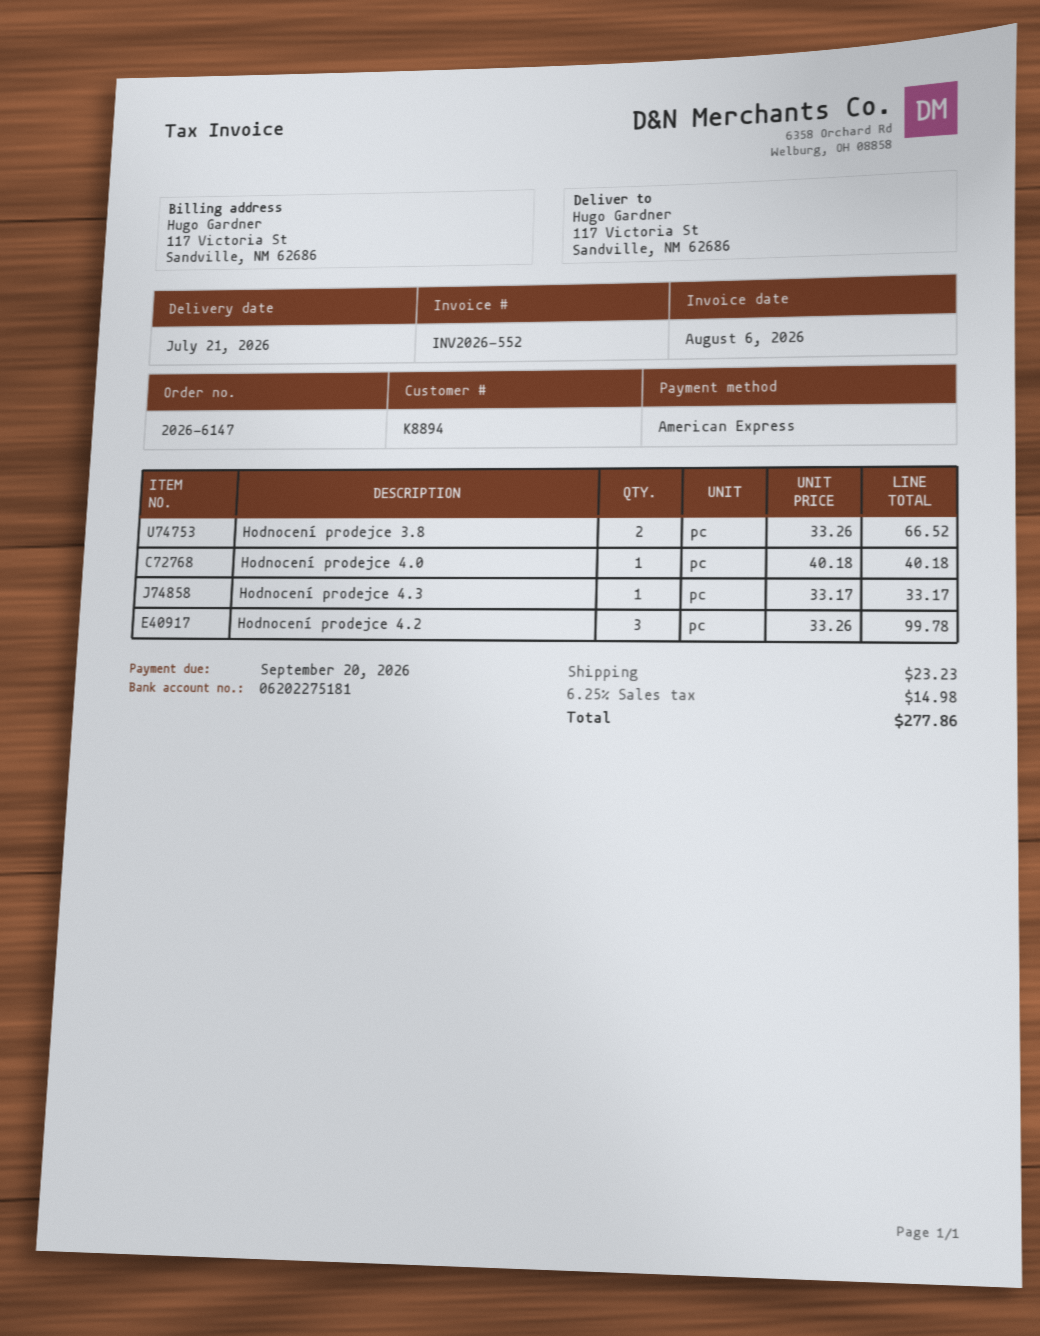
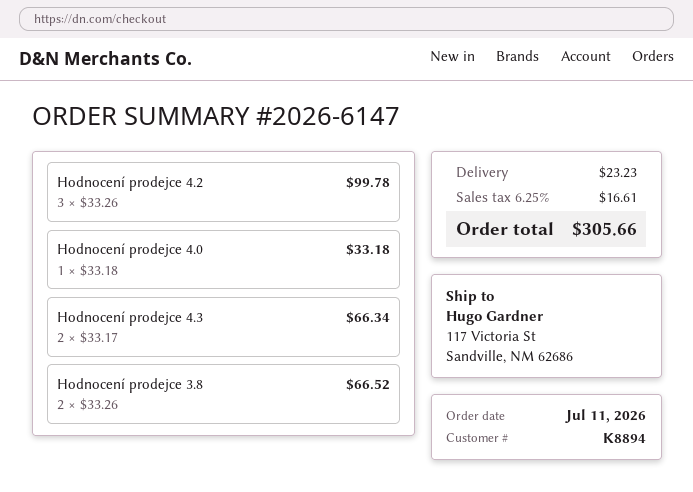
Hodnocení prodejce 4.0: 1 x 40.18 = 40.18 -> 1 x 33.18 = 33.18
Hodnocení prodejce 4.3: 1 x 33.17 = 33.17 -> 2 x 33.17 = 66.34
tax: 6.25% = 14.98 -> 6.25% = 16.61
total: 277.86 -> 305.66

